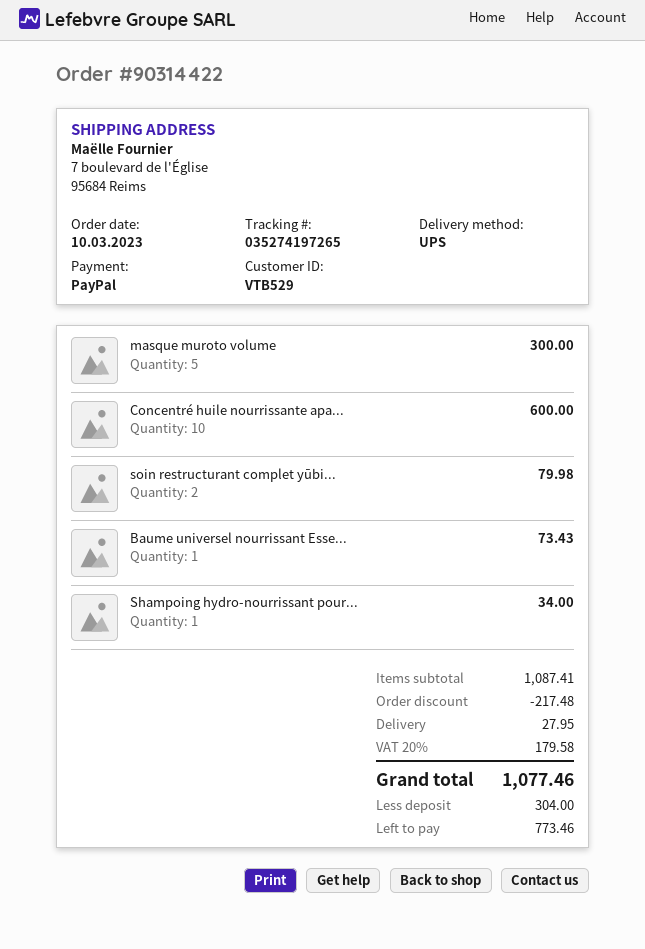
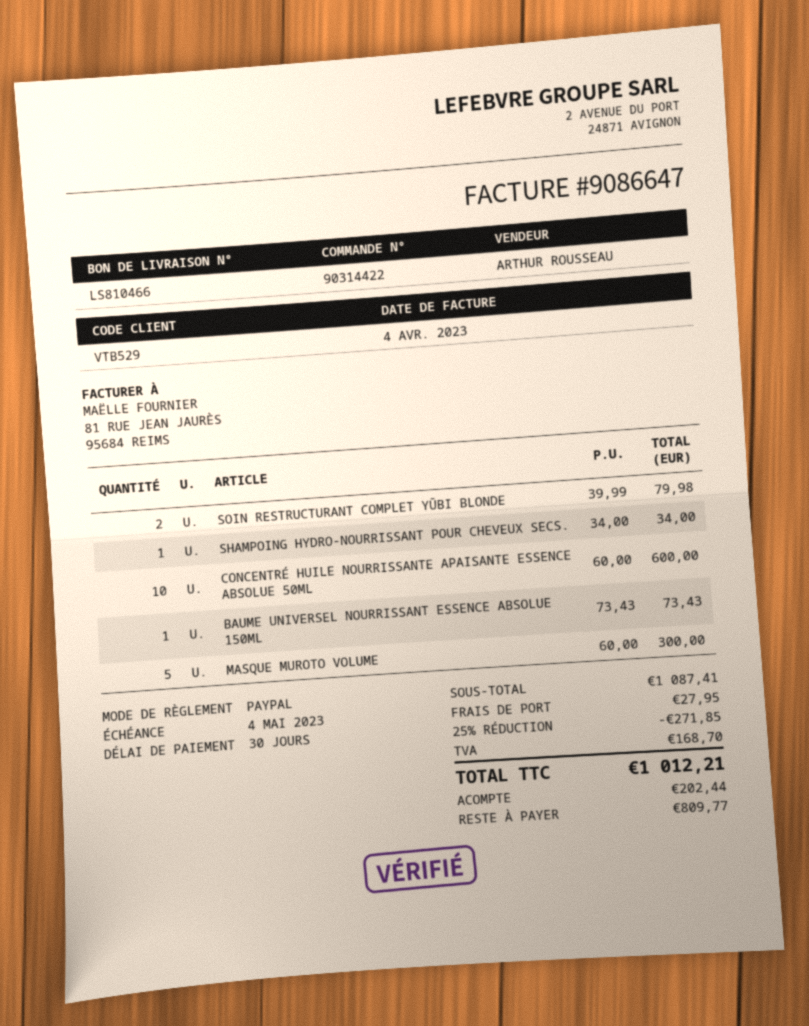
discount: 217.48 -> 271.85
tax: 179.58 -> 168.70
total: 1077.46 -> 1012.21
deposit: 304.00 -> 202.44
balance: 773.46 -> 809.77

